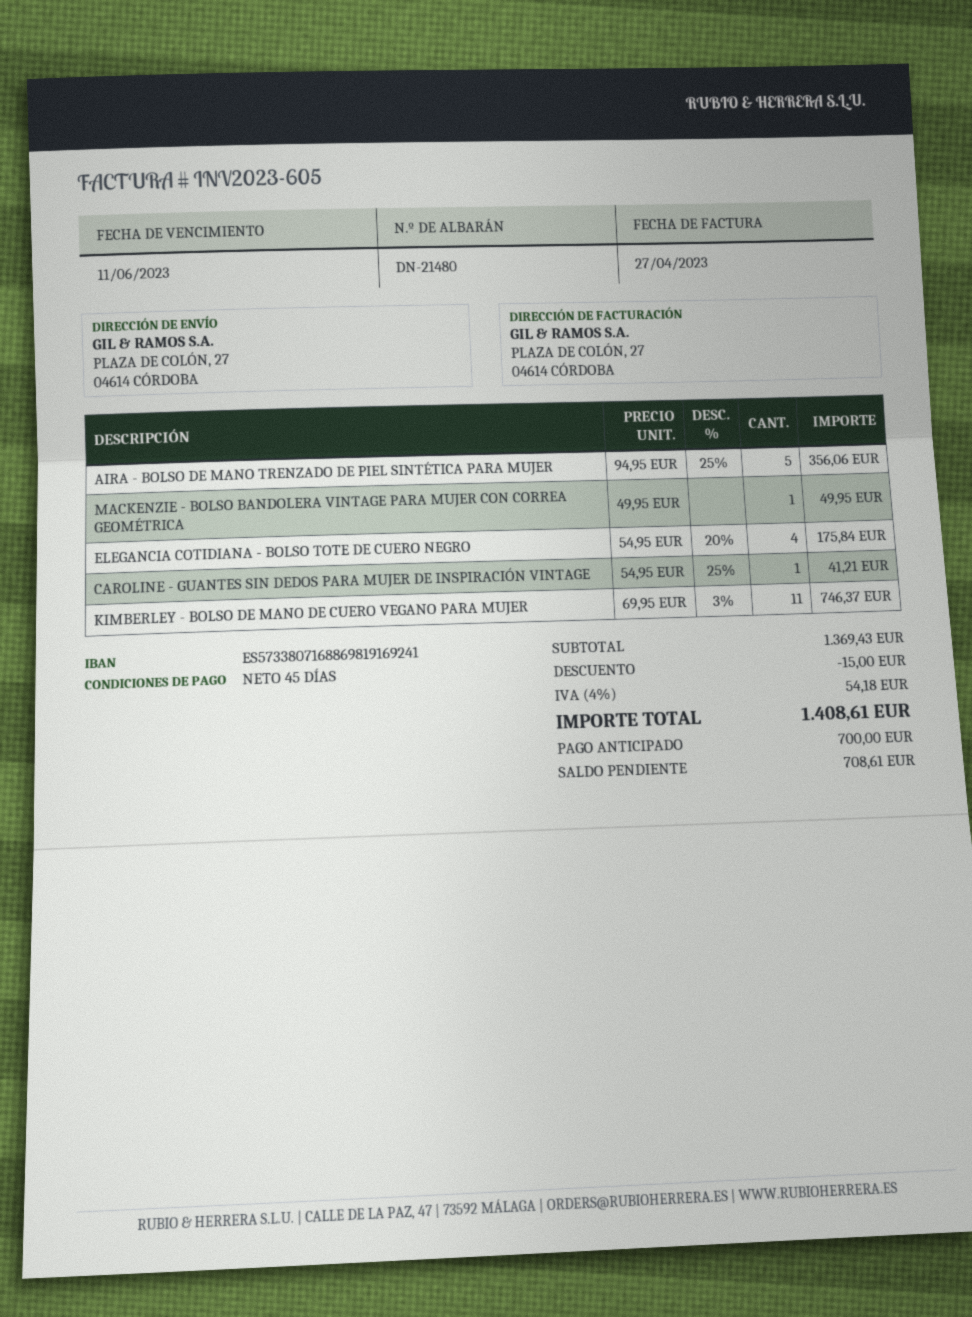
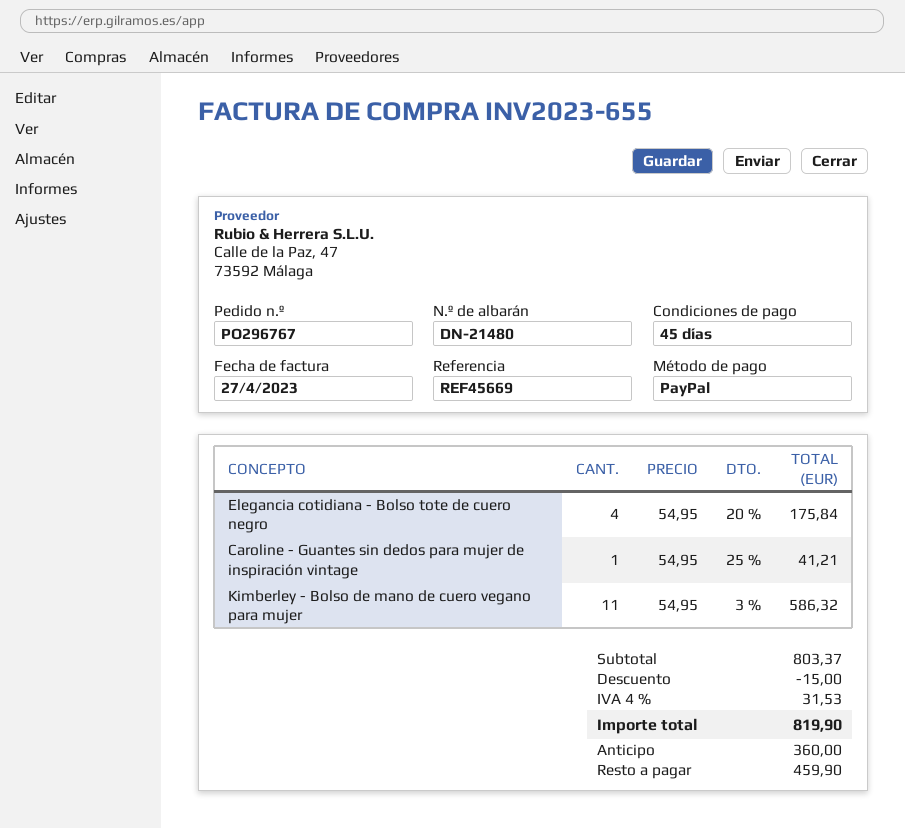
invoice number: INV2023-605 -> INV2023-655
AIRA - BOLSO DE MANO TRENZADO DE PIEL SINTÉTICA PARA MUJER: 5 x 94.95 - 25% = 356.06 -> none
MACKENZIE - BOLSO BANDOLERA VINTAGE PARA MUJER CON CORREA GEOMÉTRICA: 1 x 49.95 = 49.95 -> none
KIMBERLEY - BOLSO DE MANO DE CUERO VEGANO PARA MUJER: 11 x 69.95 - 3% = 746.37 -> 11 x 54.95 - 3% = 586.32
subtotal: 1369.43 -> 803.37
tax: 4% = 54.18 -> 4% = 31.53
total: 1408.61 -> 819.90
deposit: 700.00 -> 360.00
balance: 708.61 -> 459.90

